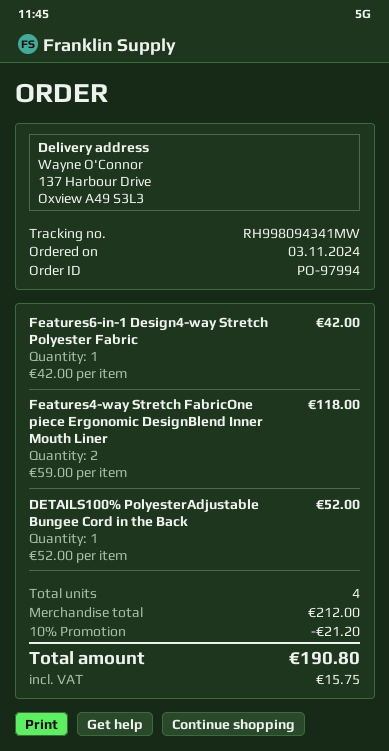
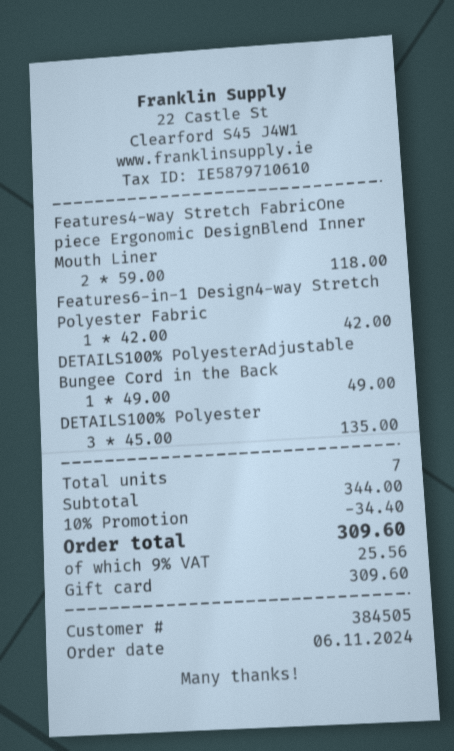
order date: 2024-11-03 -> 2024-11-06
DETAILS100% PolyesterAdjustable Bungee Cord in the Back: 1 x 52.00 = 52.00 -> 1 x 49.00 = 49.00
DETAILS100% Polyester: none -> 3 x 45.00 = 135.00
total quantity: 4 -> 7
subtotal: 212.00 -> 344.00
discount: 10% = 21.20 -> 10% = 34.40
tax: 15.75 -> 25.56
total: 190.80 -> 309.60

